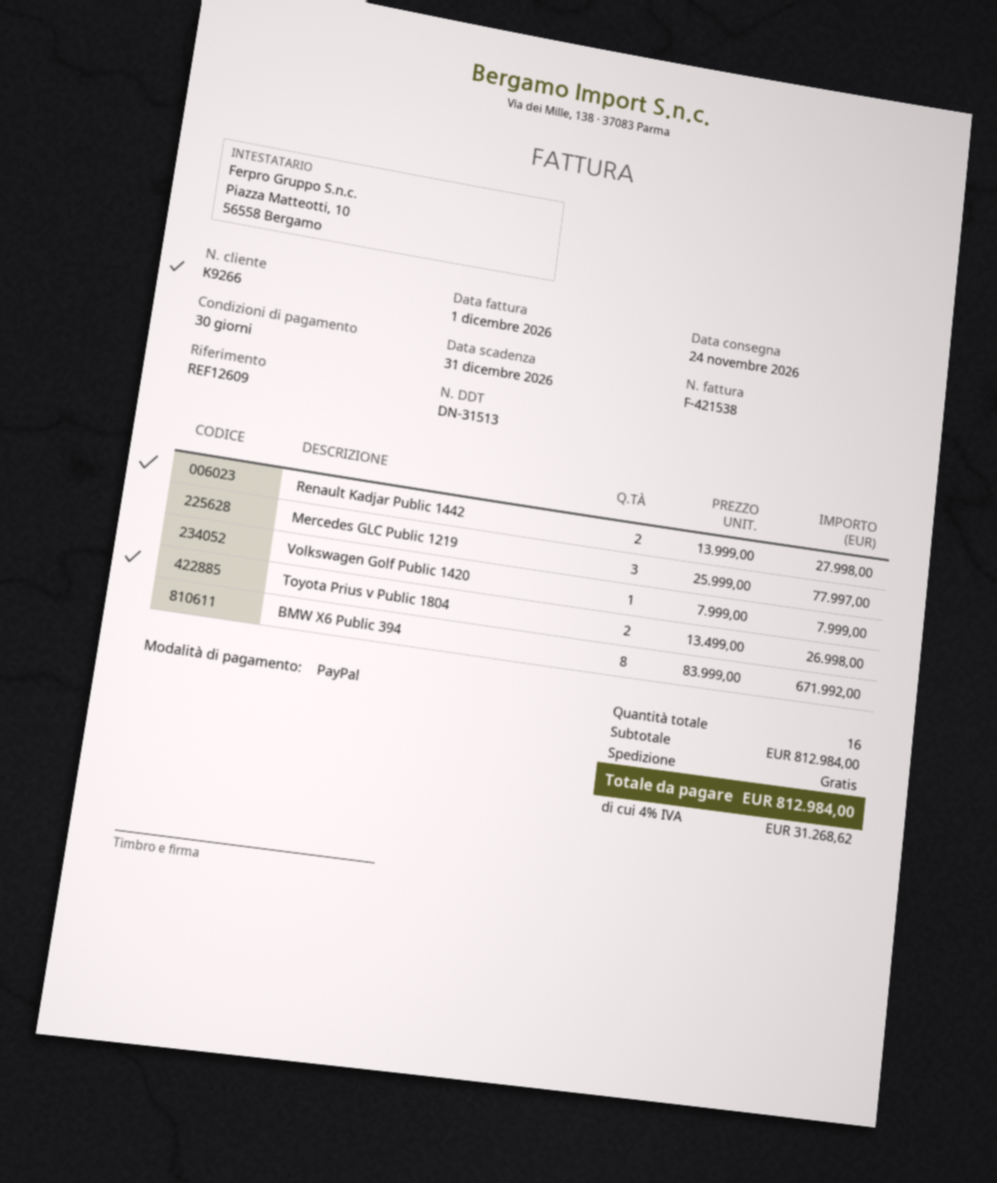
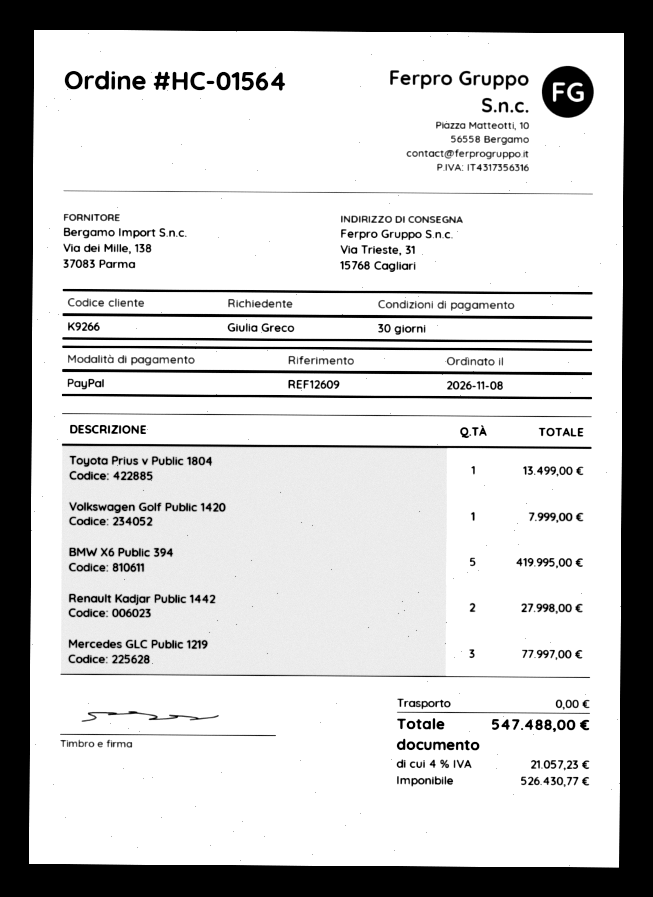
Toyota Prius v Public 1804: 2 for 26998.00 -> 1 for 13499.00
BMW X6 Public 394: 8 for 671992.00 -> 5 for 419995.00
tax: 4% = 31268.62 -> 4% = 21057.23
total: 812984.00 -> 547488.00

